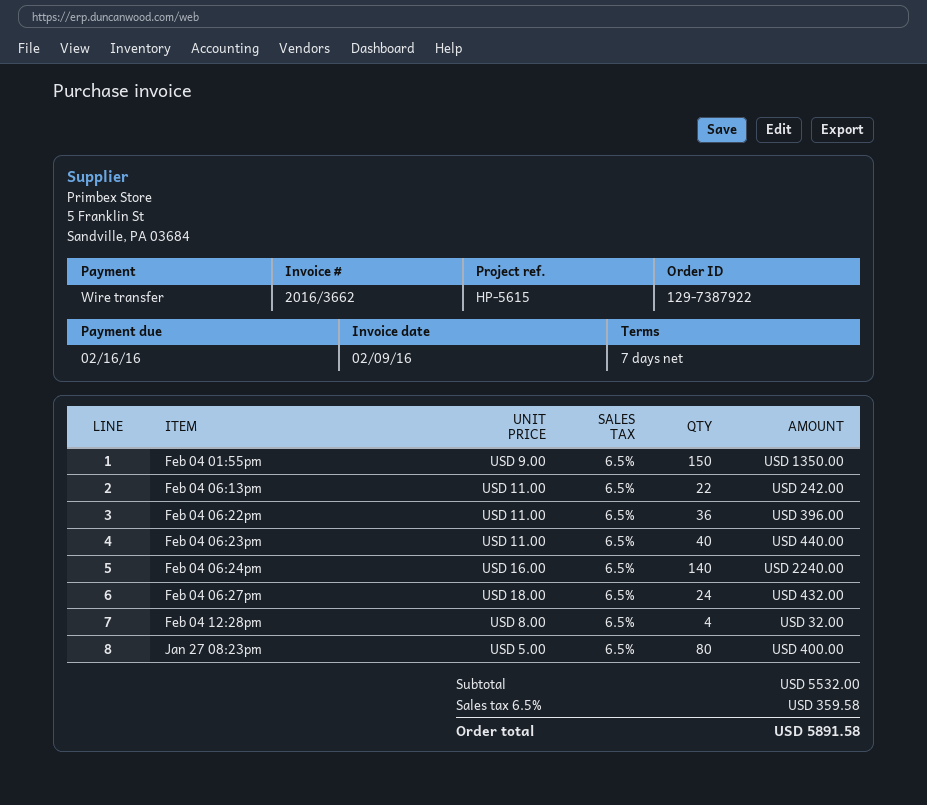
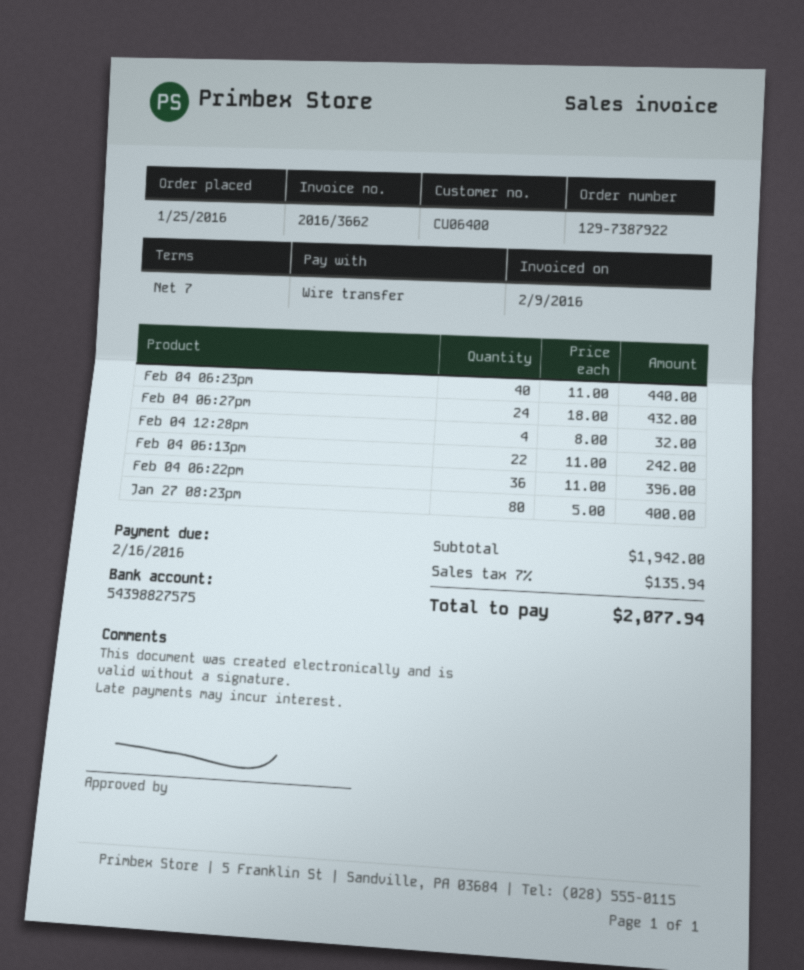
Feb 04 01:55pm: 150 x 9.00 = 1350.00 -> none
Feb 04 06:24pm: 140 x 16.00 = 2240.00 -> none
subtotal: 5532.00 -> 1942.00
tax: 6.5% = 359.58 -> 7% = 135.94
total: 5891.58 -> 2077.94

